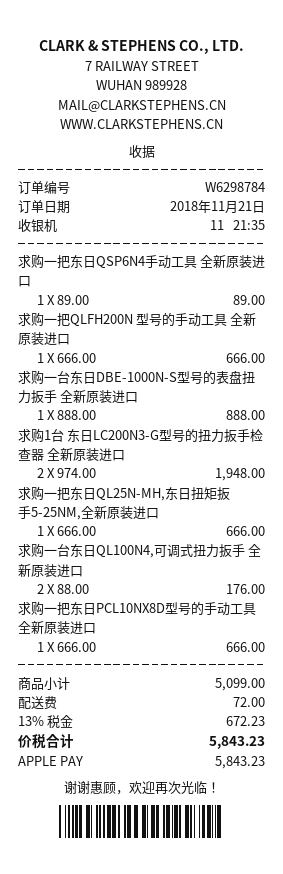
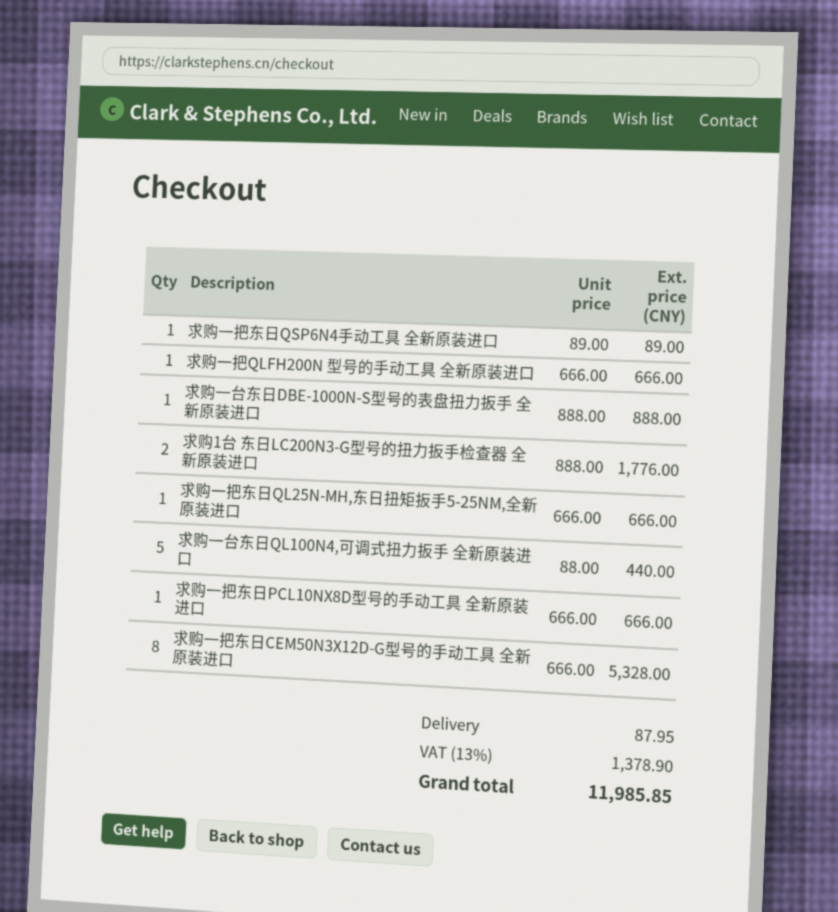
求购1台 东日LC200N3-G型号的扭力扳手检查器 全新原装进口: 2 x 974.00 = 1948.00 -> 2 x 888.00 = 1776.00
求购一台东日QL100N4,可调式扭力扳手 全新原装进口: 2 x 88.00 = 176.00 -> 5 x 88.00 = 440.00
求购一把东日CEM50N3X12D-G型号的手动工具 全新原装进口: none -> 8 x 666.00 = 5328.00
shipping: 72.00 -> 87.95
tax: 13% = 672.23 -> 13% = 1378.90
total: 5843.23 -> 11985.85

